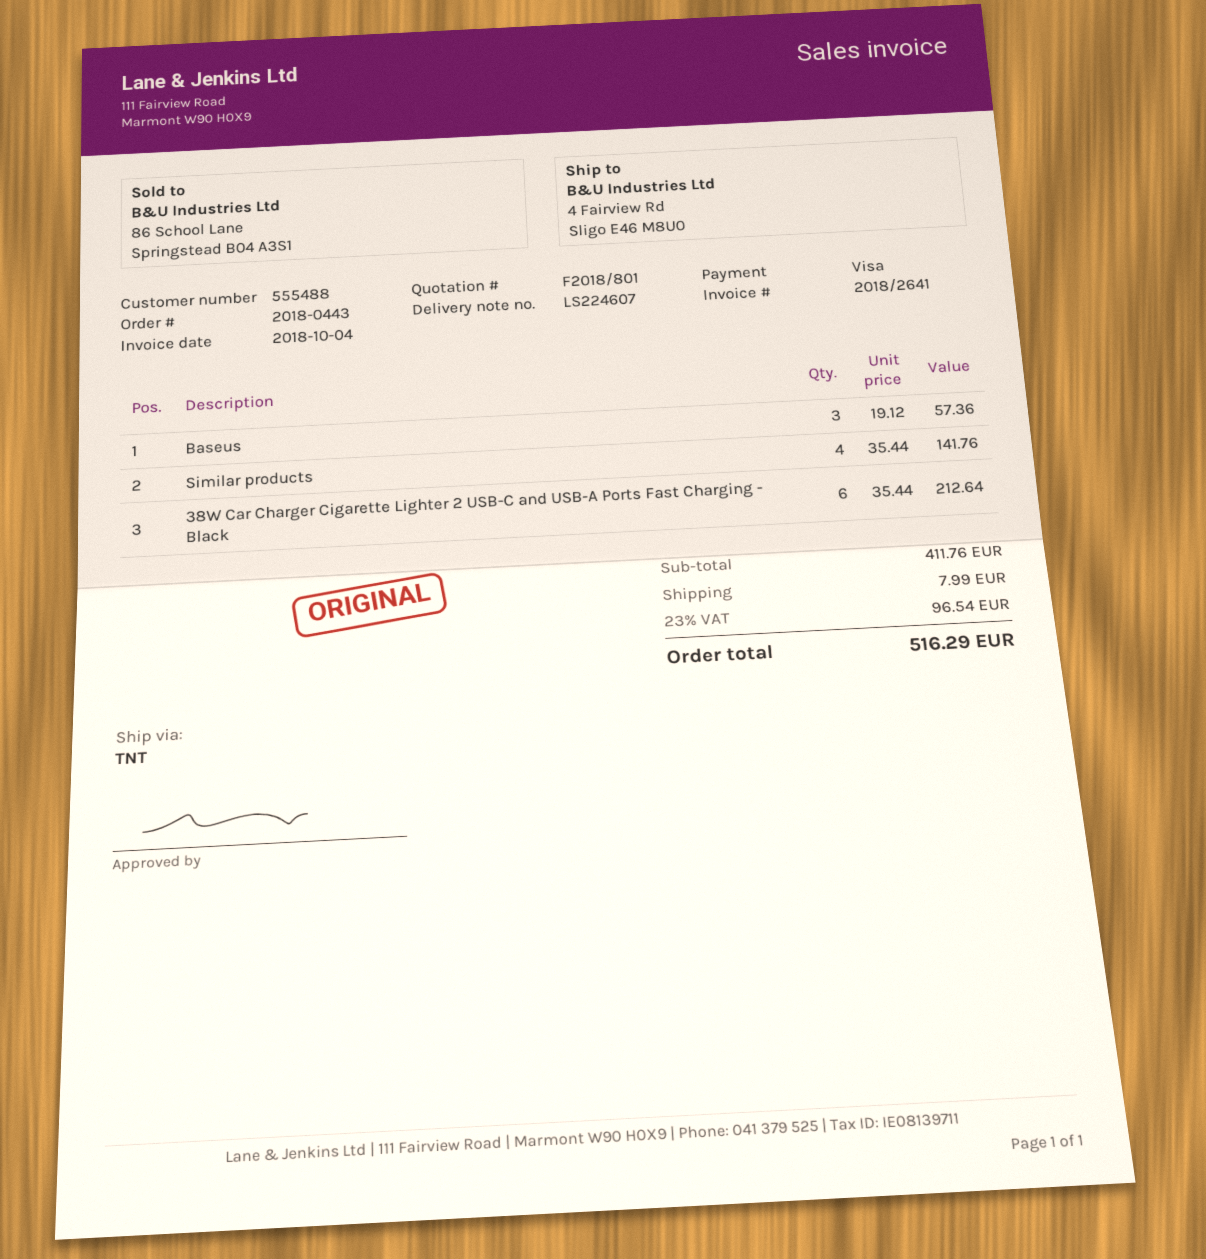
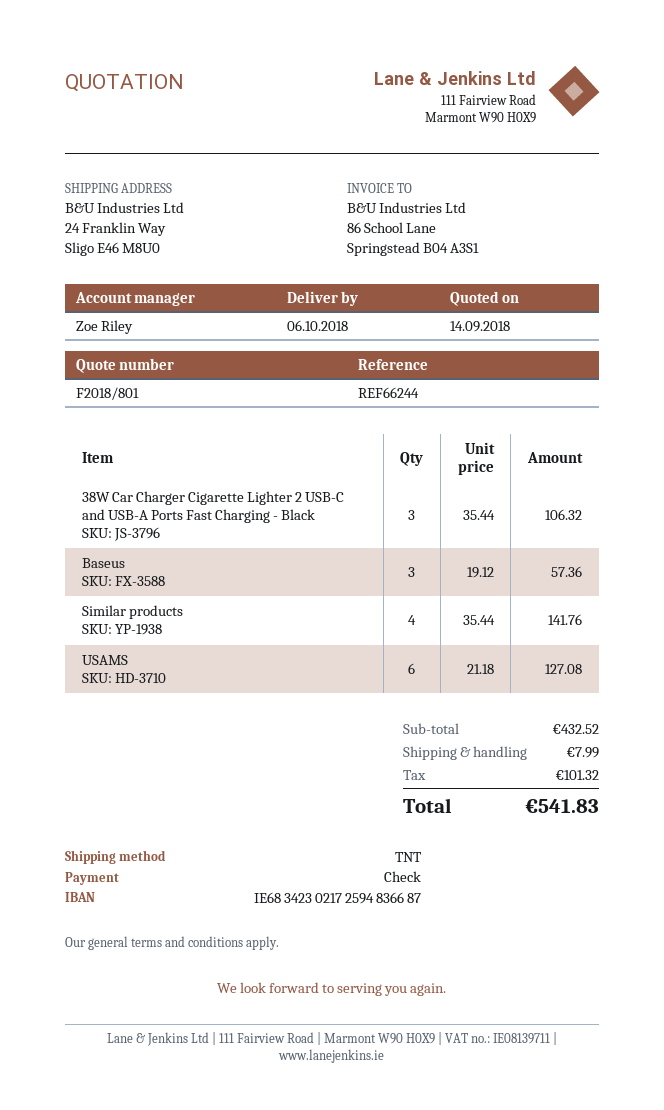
payment method: Visa -> cheque
ship to: 4 Fairview Rd, Sligo E46 M8U0 -> 24 Franklin Way, Sligo E46 M8U0
38W Car Charger Cigarette Lighter 2 USB-C and USB-A Ports Fast Charging - Black: 6 x 35.44 = 212.64 -> 3 x 35.44 = 106.32
USAMS: none -> 6 x 21.18 = 127.08
subtotal: 411.76 -> 432.52
tax: 96.54 -> 101.32
total: 516.29 -> 541.83

